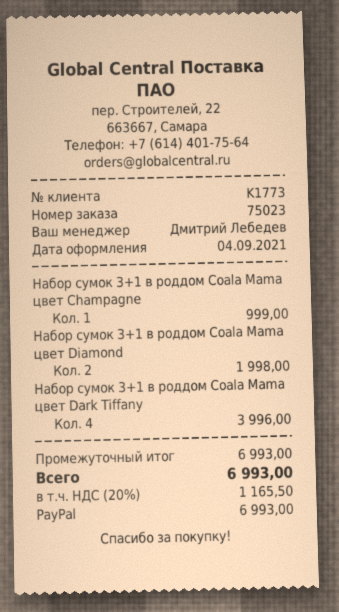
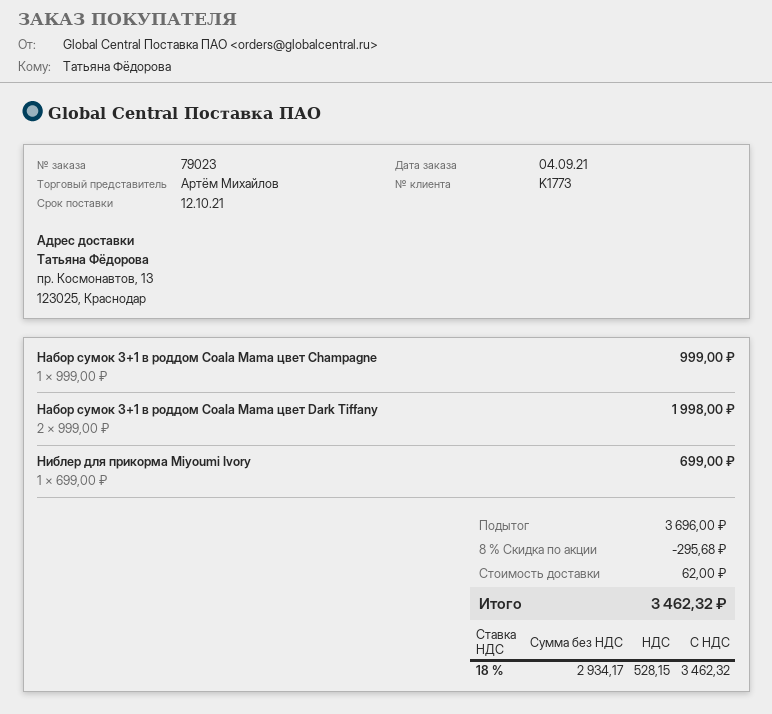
order number: 75023 -> 79023
sales rep: Дмитрий Лебедев -> Артём Михайлов
Набор сумок 3+1 в роддом Coala Mama цвет Diamond: 2 for 1998.00 -> none
Набор сумок 3+1 в роддом Coala Mama цвет Dark Tiffany: 4 for 3996.00 -> 2 for 1998.00
Ниблер для прикорма Мiyoumi Ivory: none -> 1 for 699.00
subtotal: 6993.00 -> 3696.00
discount: none -> 8% = 295.68
shipping: none -> 62.00
tax: 20% = 1165.50 -> 18% = 528.15
total: 6993.00 -> 3462.32

